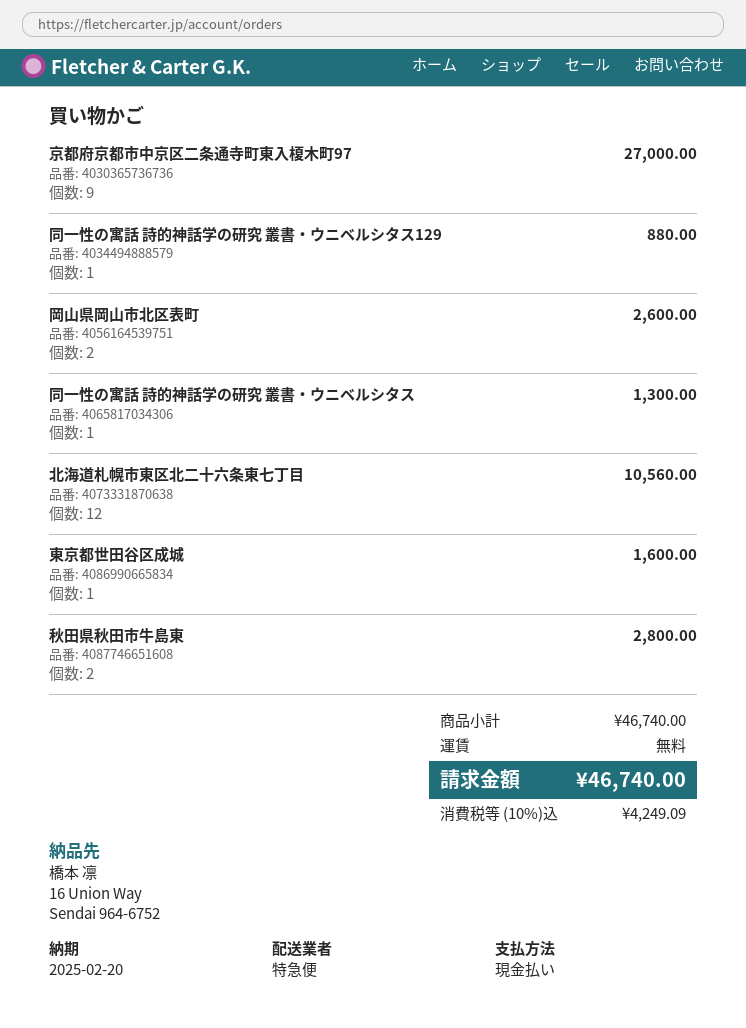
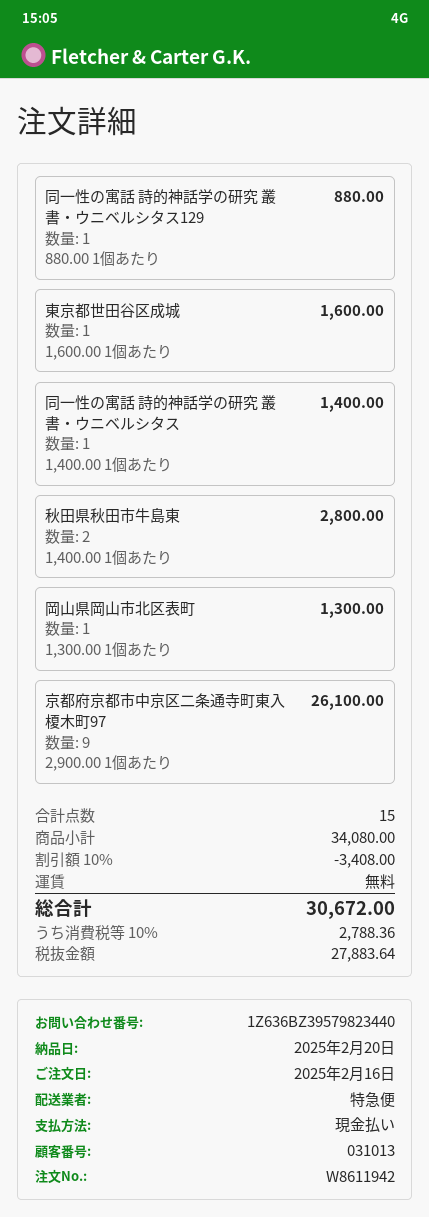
京都府京都市中京区二条通寺町東入榎木町97: 9 for 27000.00 -> 9 for 26100.00
岡山県岡山市北区表町: 2 for 2600.00 -> 1 for 1300.00
同一性の寓話 詩的神話学の研究 叢書・ウニベルシタス: 1 for 1300.00 -> 1 for 1400.00
北海道札幌市東区北二十六条東七丁目: 12 for 10560.00 -> none
subtotal: 46740.00 -> 34080.00
discount: none -> 10% = 3408.00
tax: 10% = 4249.09 -> 10% = 2788.36
total: 46740.00 -> 30672.00

